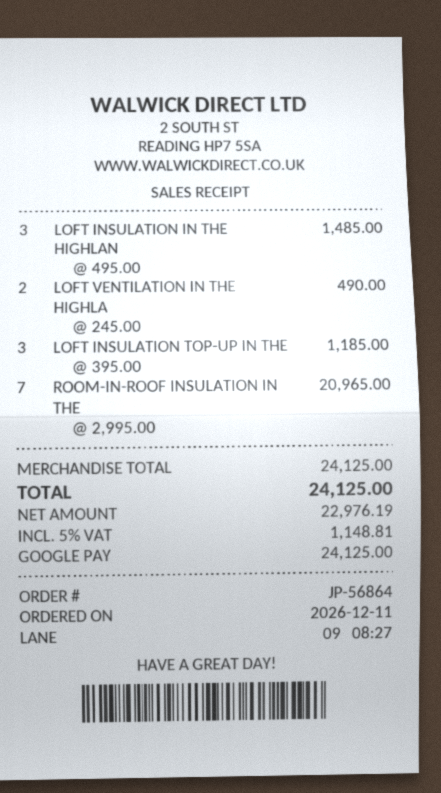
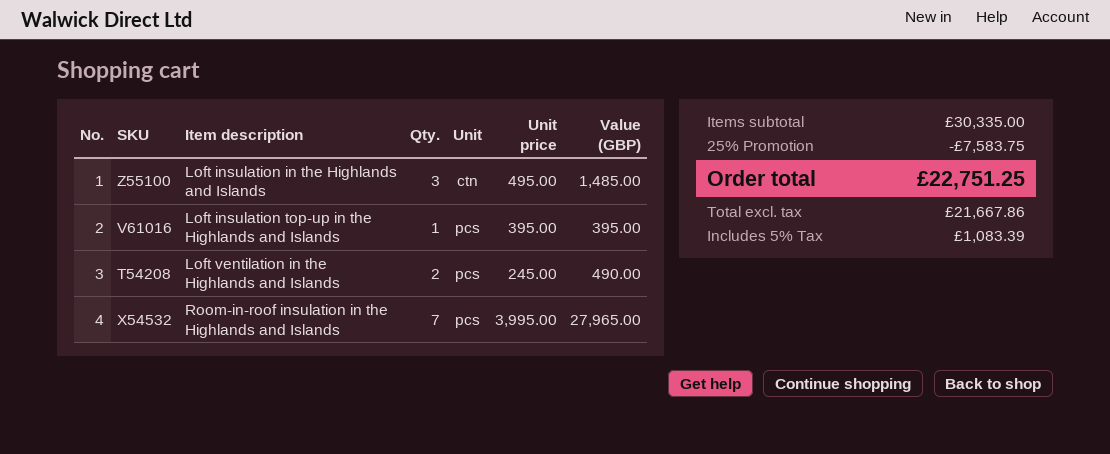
LOFT INSULATION TOP-UP IN THE: 3 x 395.00 = 1185.00 -> 1 x 395.00 = 395.00
ROOM-IN-ROOF INSULATION IN THE: 7 x 2995.00 = 20965.00 -> 7 x 3995.00 = 27965.00
subtotal: 24125.00 -> 30335.00
discount: none -> 25% = 7583.75
net: 22976.19 -> 21667.86
tax: 5% = 1148.81 -> 5% = 1083.39
total: 24125.00 -> 22751.25

